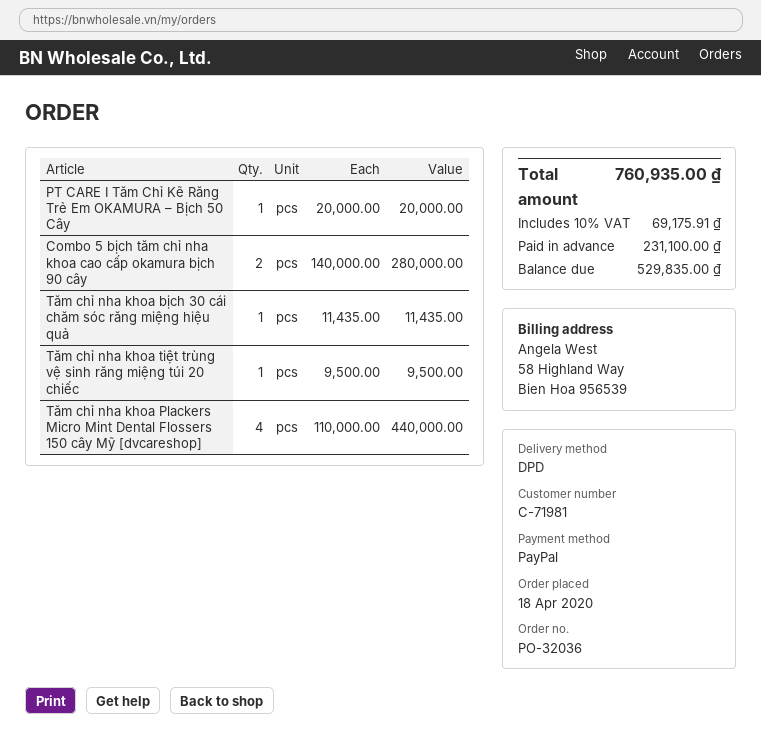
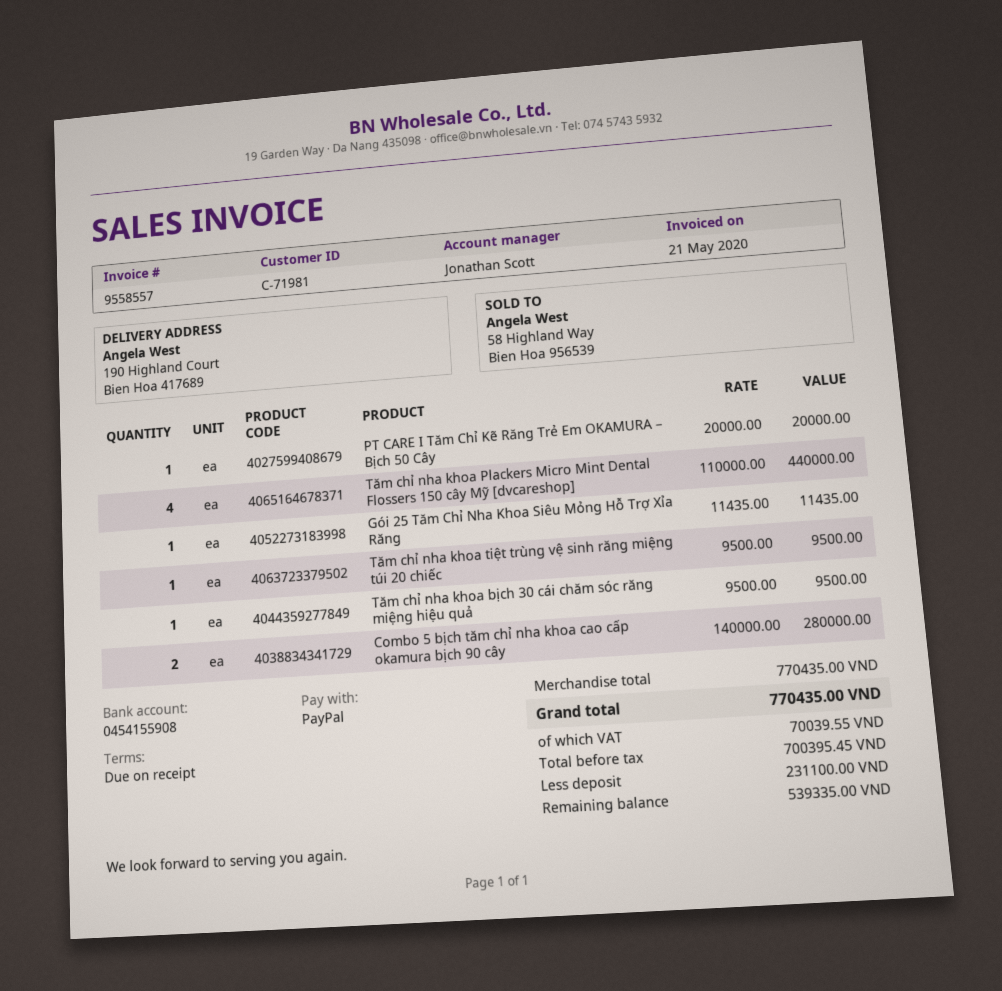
Tăm chỉ nha khoa bịch 30 cái chăm sóc răng miệng hiệu quả: 1 x 11435.00 = 11435.00 -> 1 x 9500.00 = 9500.00
Gói 25 Tăm Chỉ Nha Khoa Siêu Mỏng Hỗ Trợ Xỉa Răng: none -> 1 x 11435.00 = 11435.00
tax: 69175.91 -> 70039.55
total: 760935.00 -> 770435.00
balance: 529835.00 -> 539335.00

